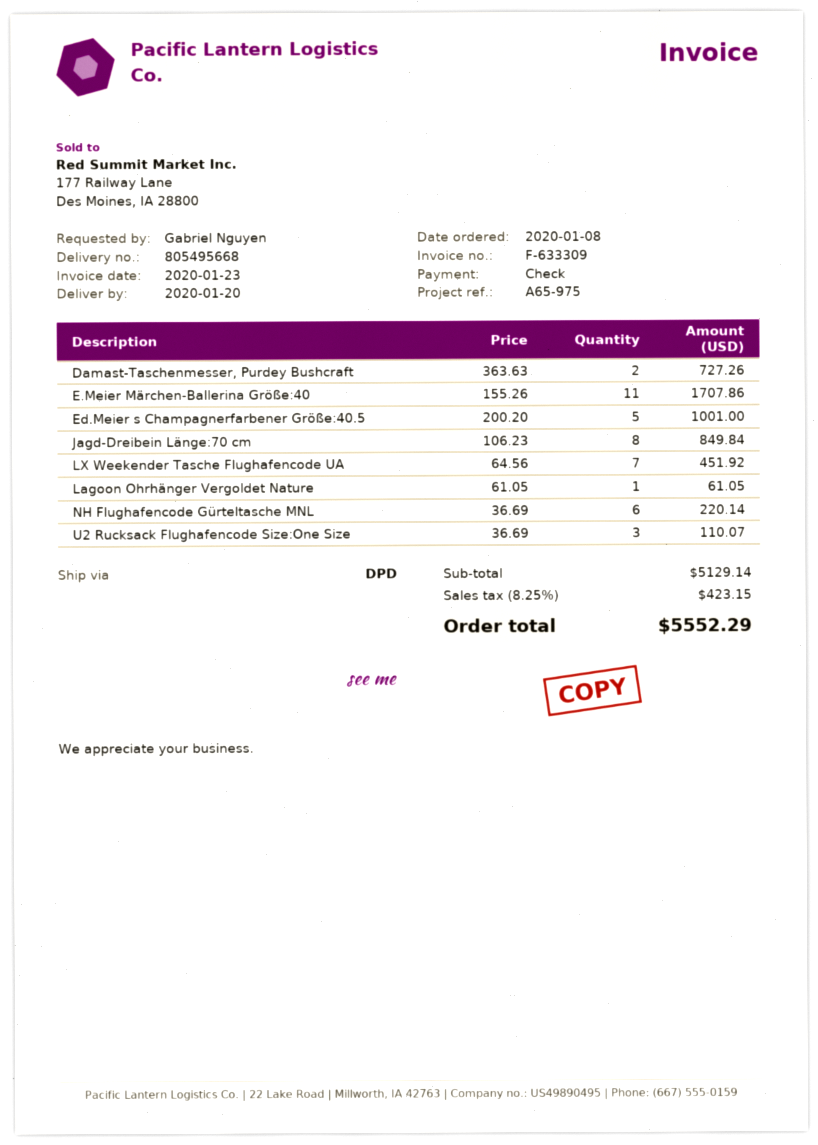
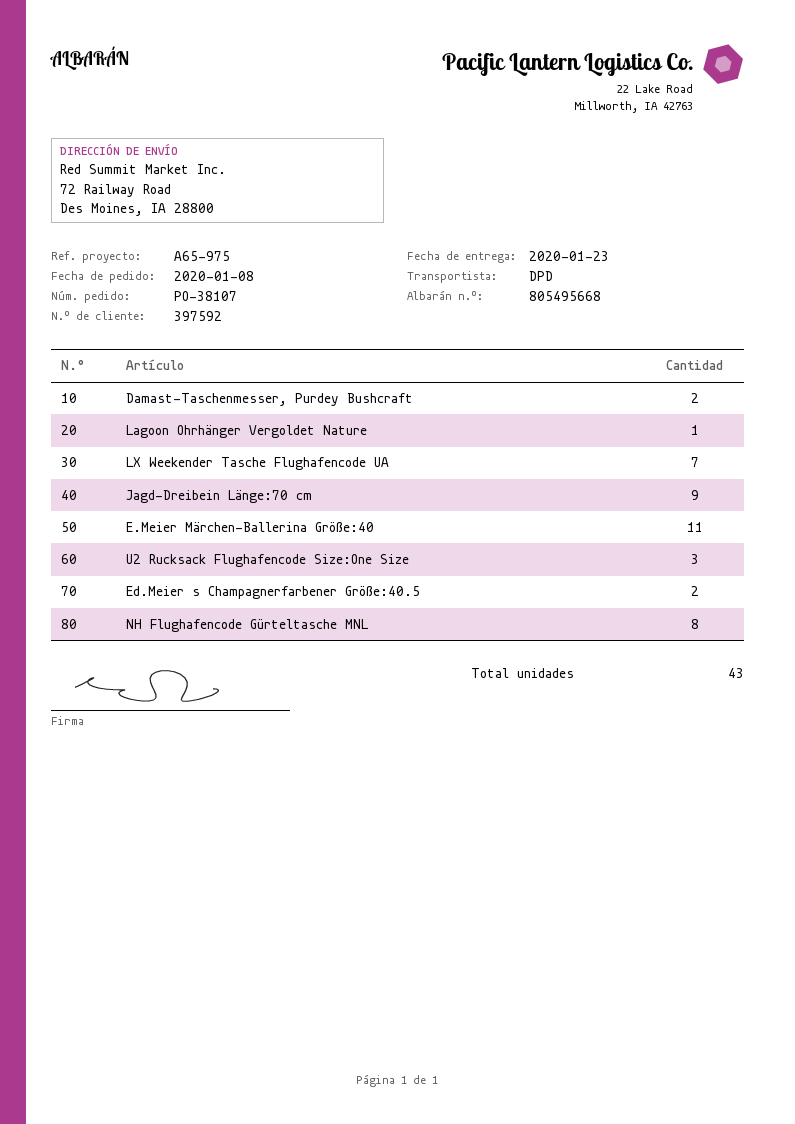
delivery date: 2020-01-20 -> 2020-01-23
Ed.Meier s Champagnerfarbener Größe:40.5: 5 -> 2
Jagd-Dreibein Länge:70 cm: 8 -> 9
NH Flughafencode Gürteltasche MNL: 6 -> 8

